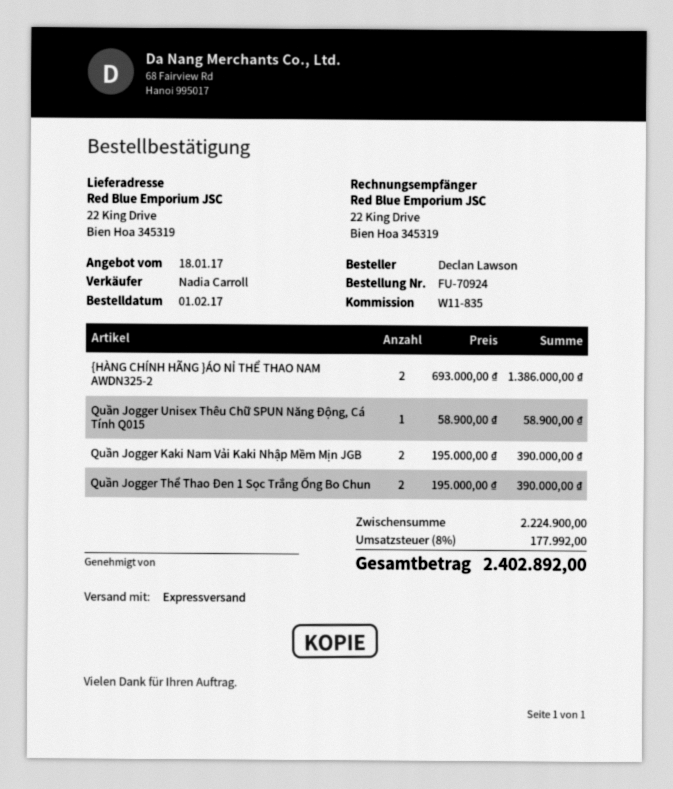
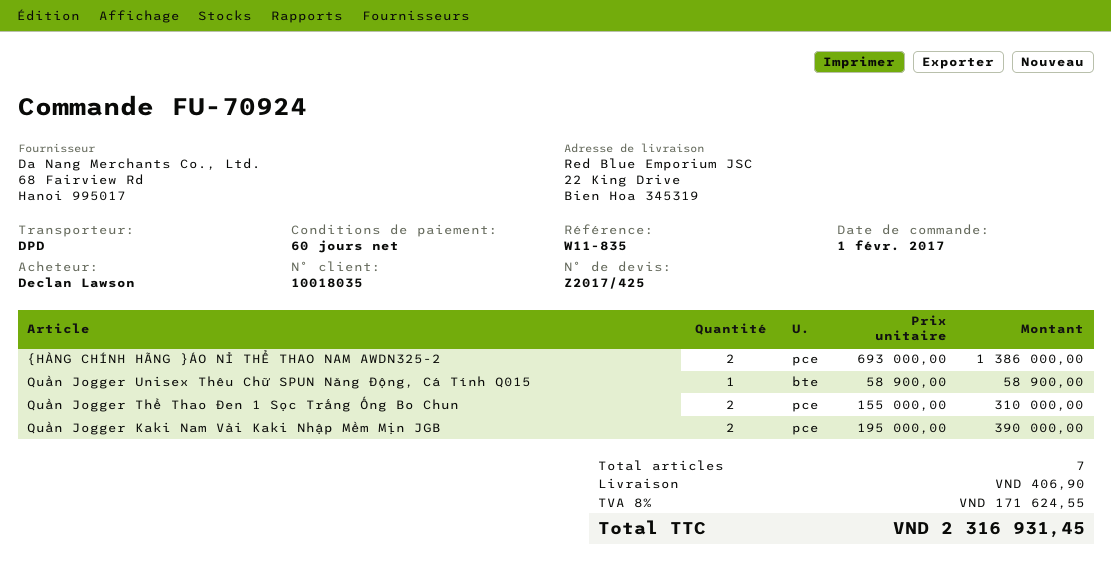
shipping method: express -> DPD
Quần Jogger Thể Thao Đen 1 Sọc Trắng Ống Bo Chun: 2 x 195000.00 = 390000.00 -> 2 x 155000.00 = 310000.00
shipping: none -> 406.90
tax: 8% = 177992.00 -> 8% = 171624.55
total: 2402892.00 -> 2316931.45

